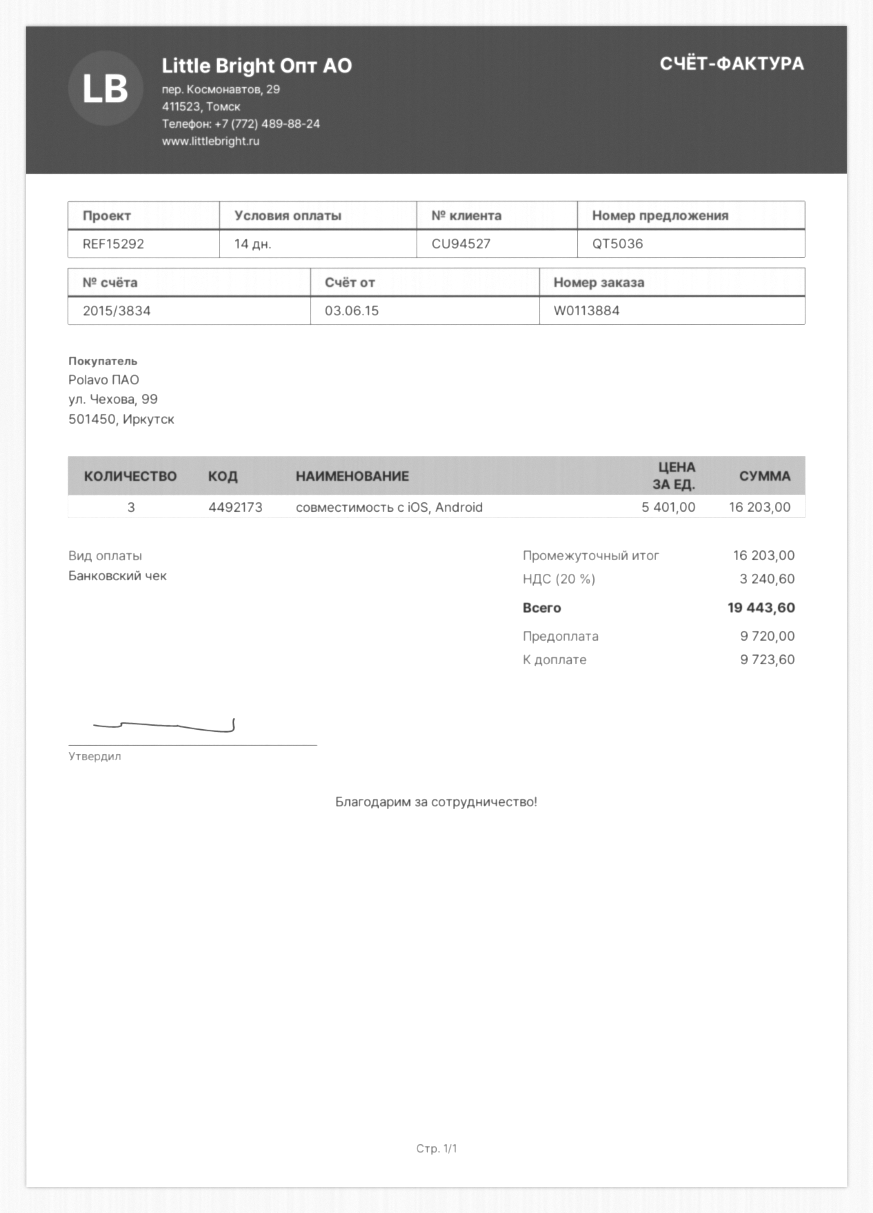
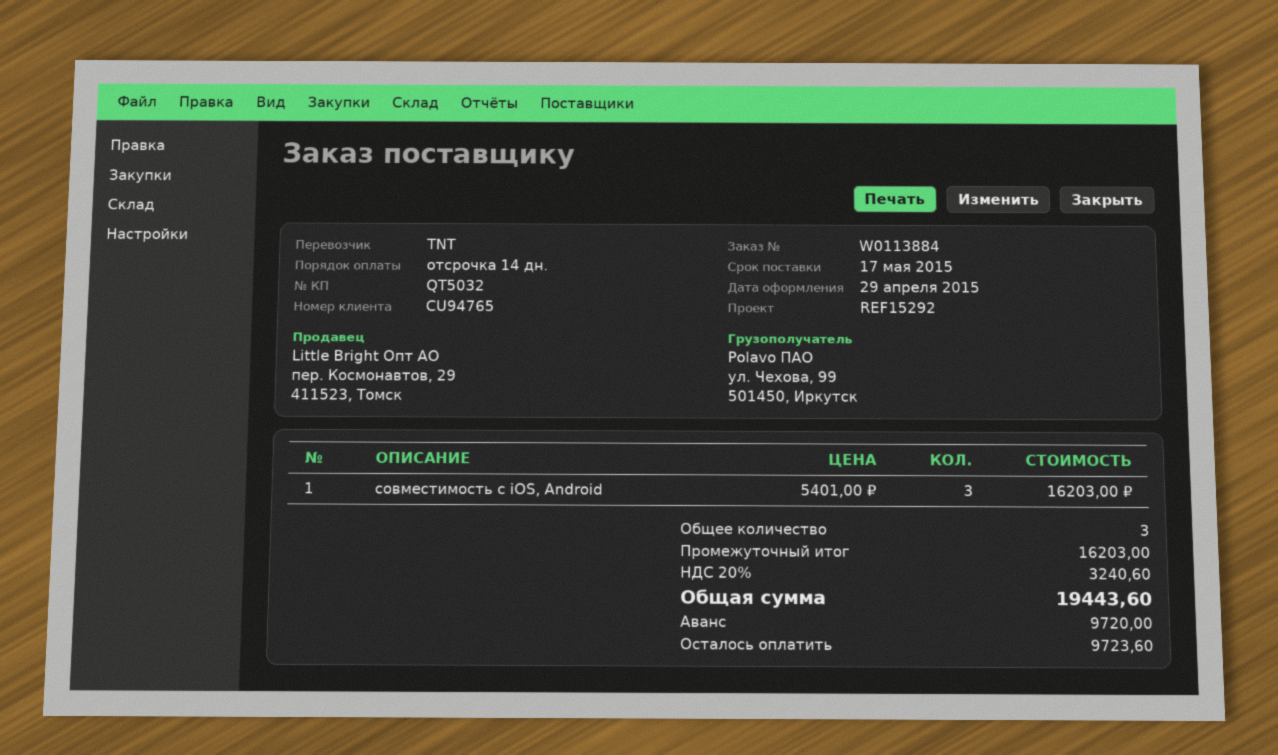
quote number: QT5036 -> QT5032
customer number: CU94527 -> CU94765

